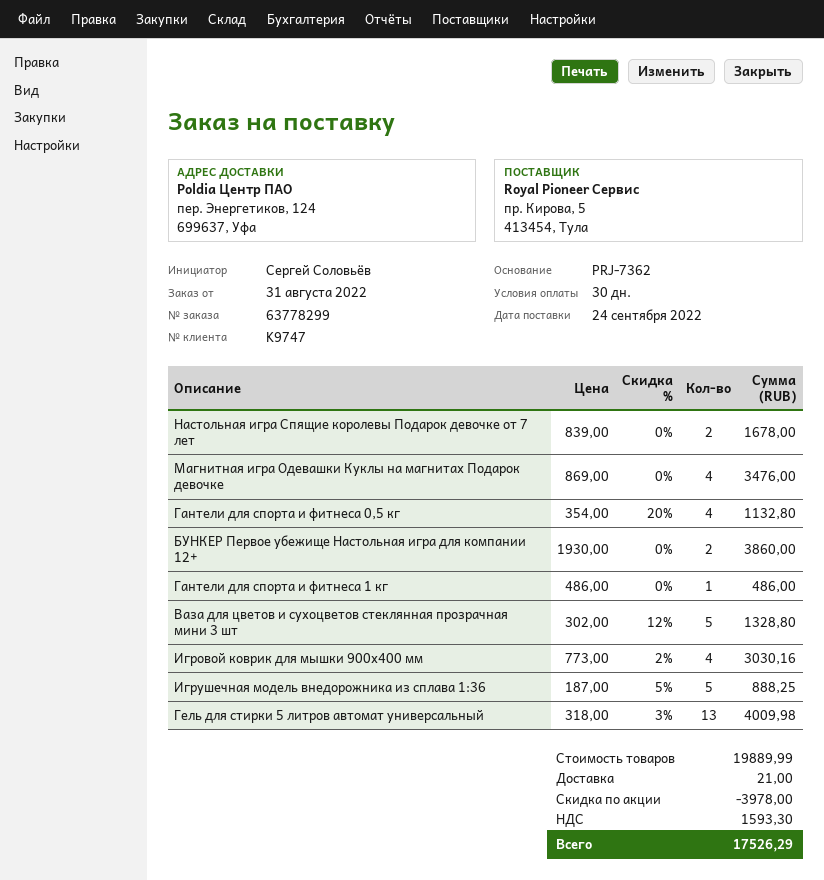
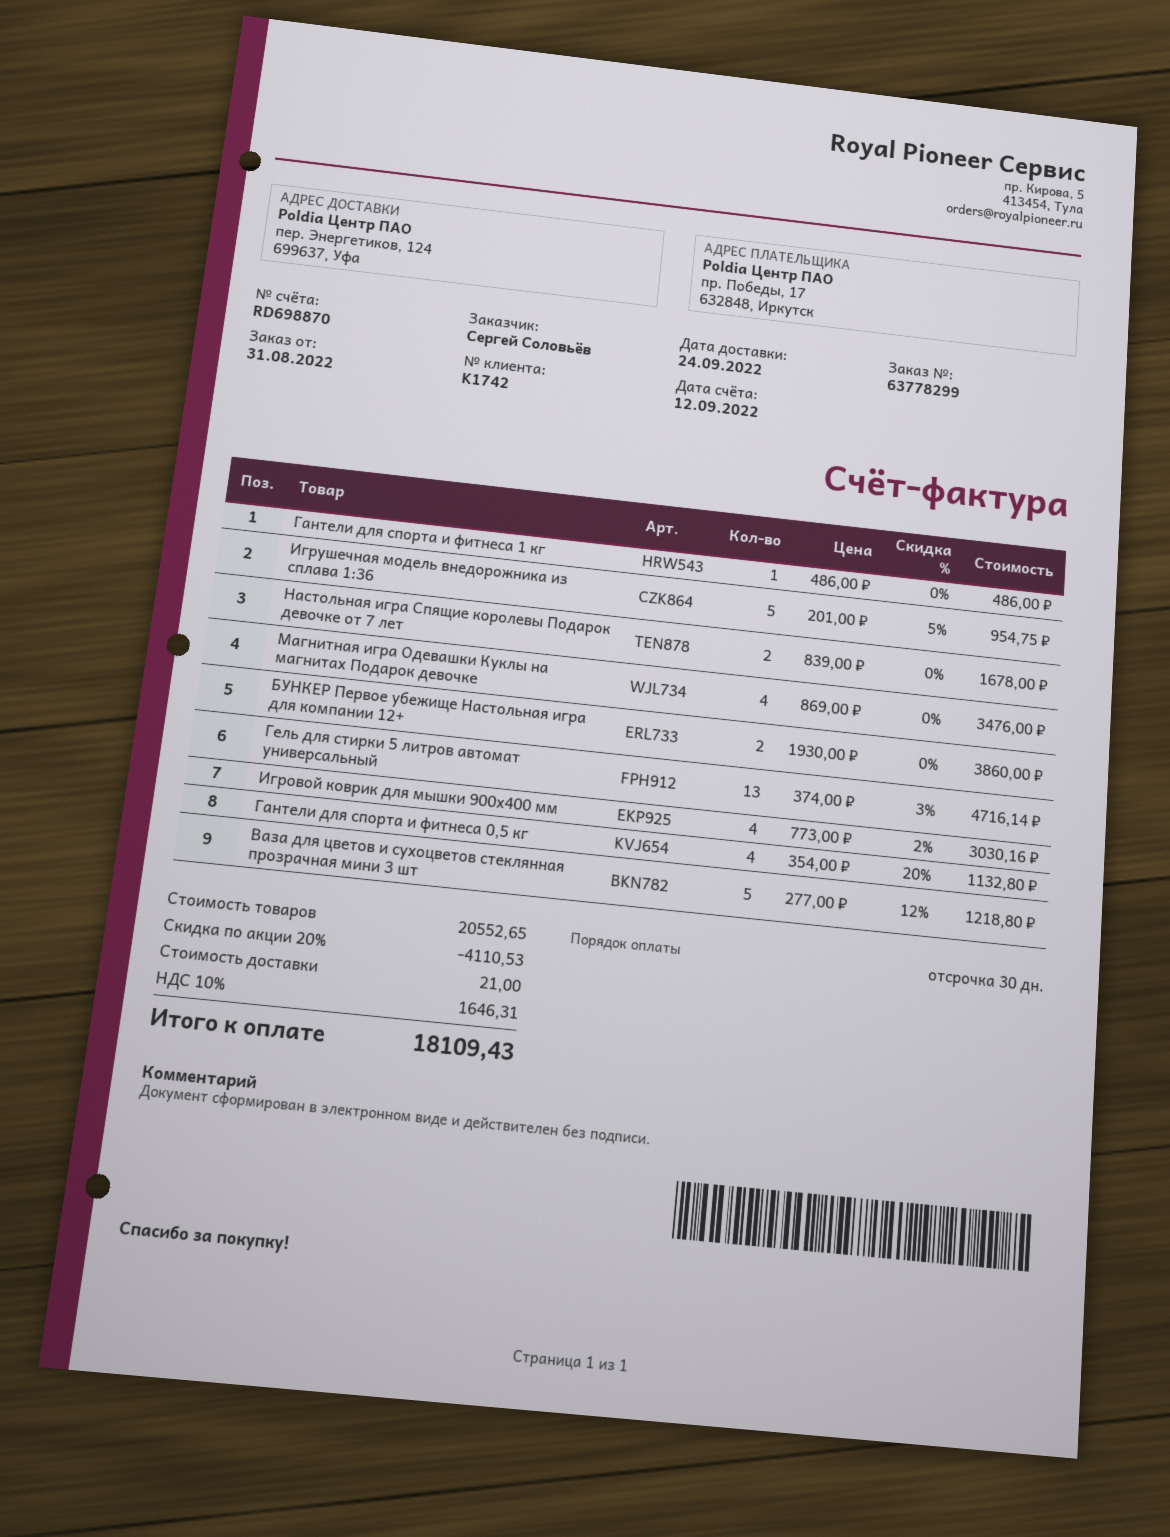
customer number: K9747 -> K1742
Ваза для цветов и сухоцветов стеклянная прозрачная мини 3 шт: 5 x 302.00 - 12% = 1328.80 -> 5 x 277.00 - 12% = 1218.80
Игрушечная модель внедорожника из сплава 1:36: 5 x 187.00 - 5% = 888.25 -> 5 x 201.00 - 5% = 954.75
Гель для стирки 5 литров автомат универсальный: 13 x 318.00 - 3% = 4009.98 -> 13 x 374.00 - 3% = 4716.14
subtotal: 19889.99 -> 20552.65
discount: 3978.00 -> 4110.53
tax: 1593.30 -> 1646.31
total: 17526.29 -> 18109.43

